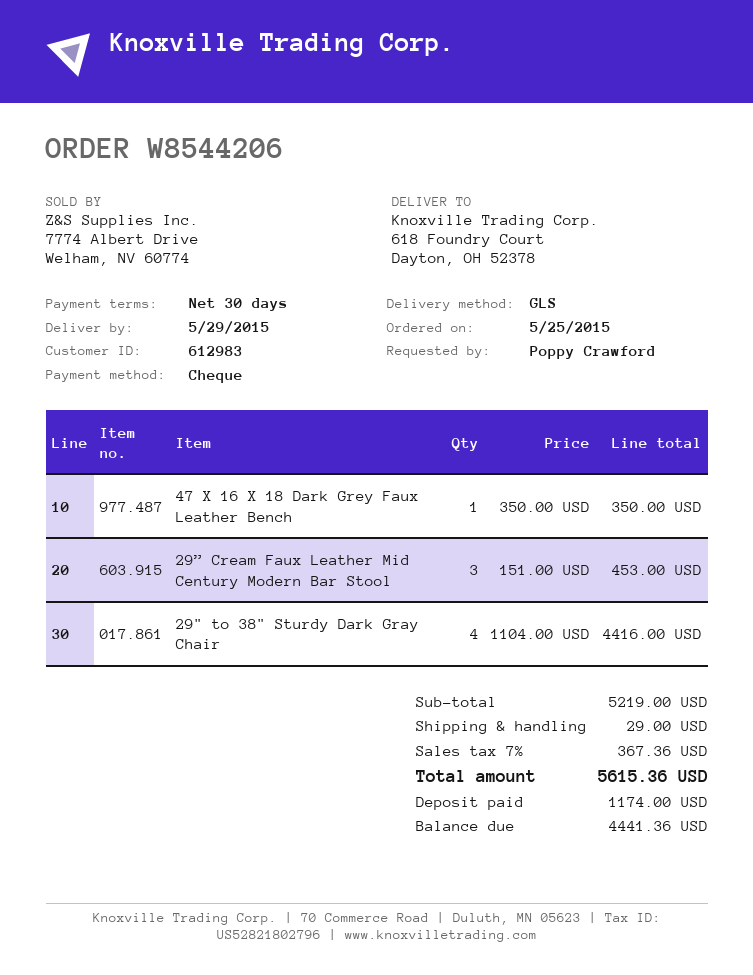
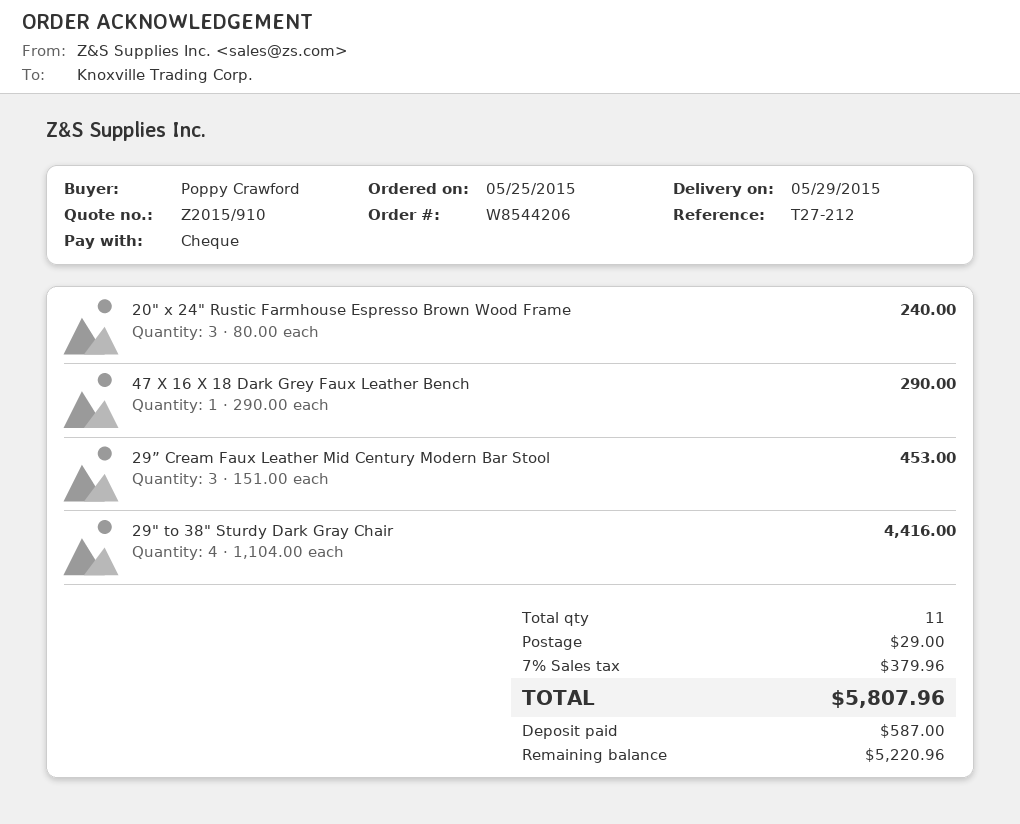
47 X 16 X 18 Dark Grey Faux Leather Bench: 1 x 350.00 = 350.00 -> 1 x 290.00 = 290.00
20" x 24" Rustic Farmhouse Espresso Brown Wood Frame: none -> 3 x 80.00 = 240.00
tax: 7% = 367.36 -> 7% = 379.96
total: 5615.36 -> 5807.96
deposit: 1174.00 -> 587.00
balance: 4441.36 -> 5220.96

